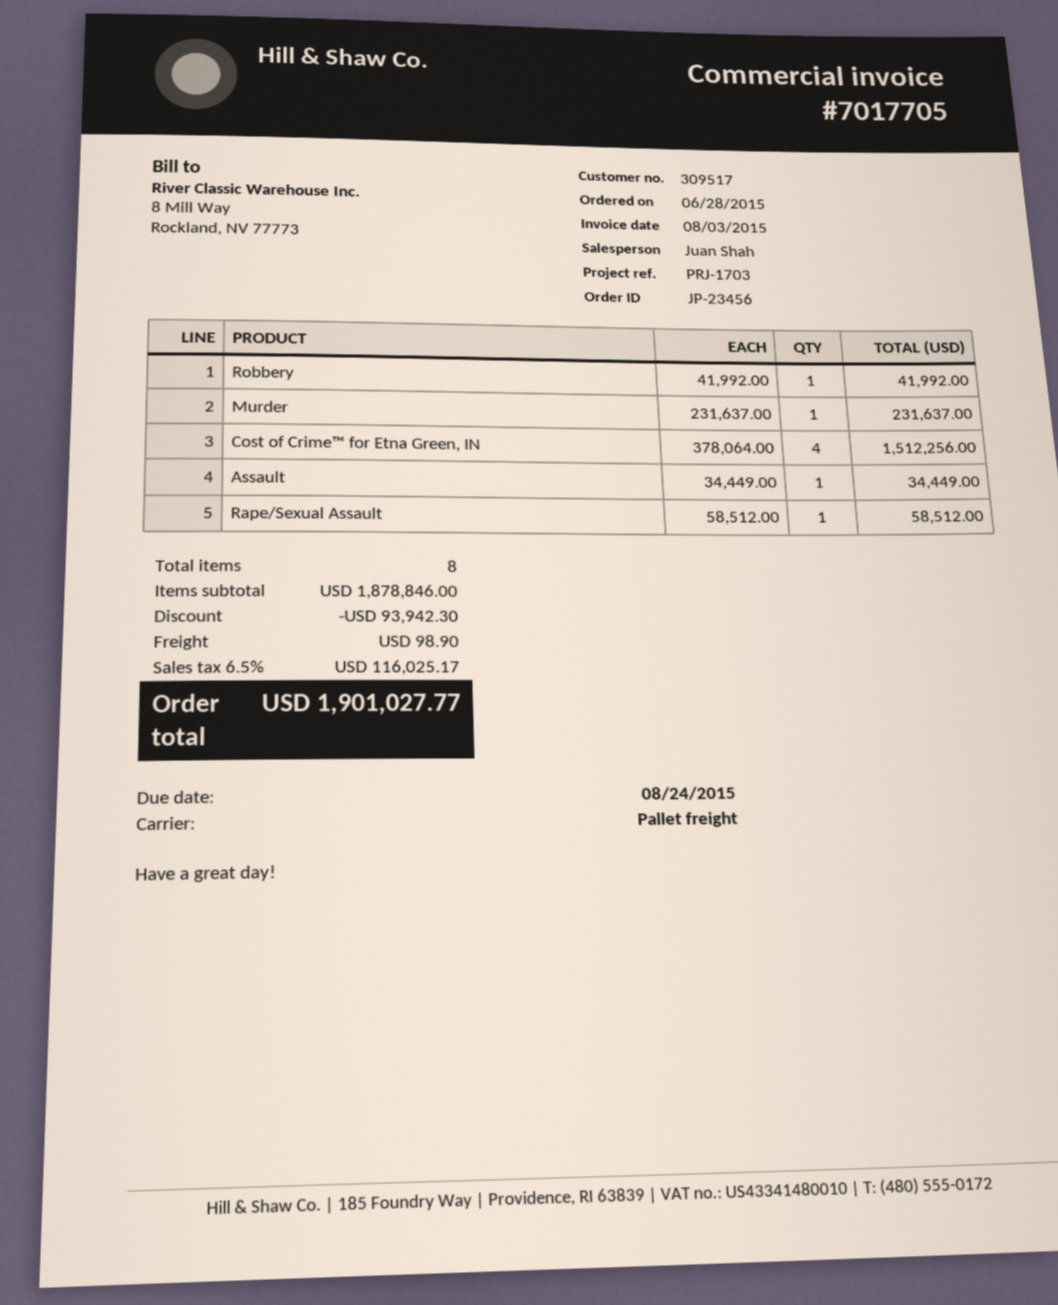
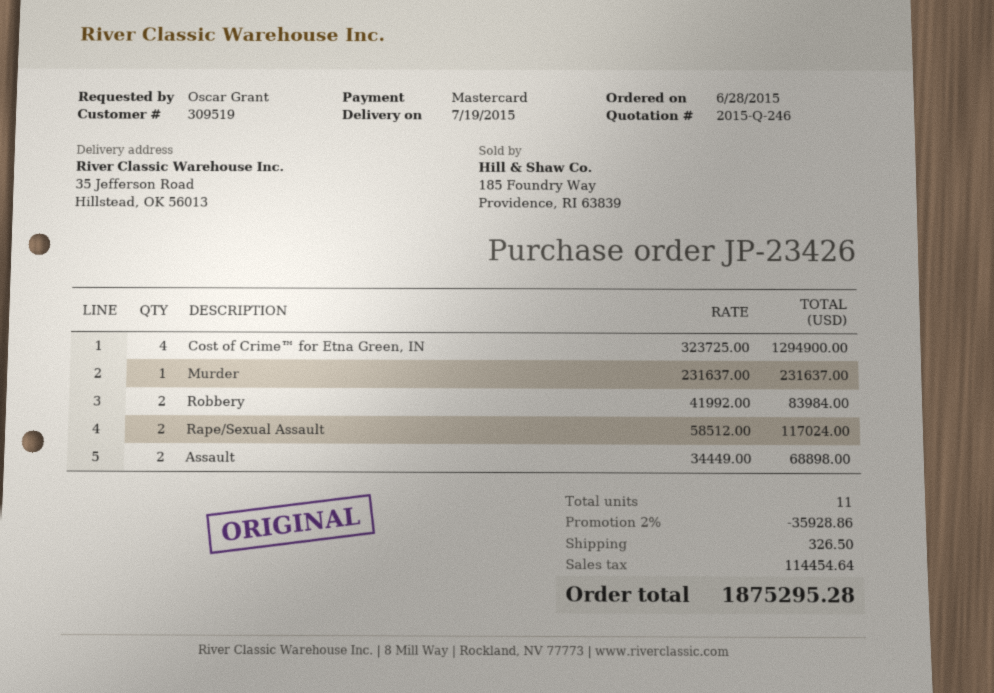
order number: JP-23456 -> JP-23426
customer number: 309517 -> 309519
Robbery: 1 x 41992.00 = 41992.00 -> 2 x 41992.00 = 83984.00
Cost of Crime™ for Etna Green, IN: 4 x 378064.00 = 1512256.00 -> 4 x 323725.00 = 1294900.00
Assault: 1 x 34449.00 = 34449.00 -> 2 x 34449.00 = 68898.00
Rape/Sexual Assault: 1 x 58512.00 = 58512.00 -> 2 x 58512.00 = 117024.00
total quantity: 8 -> 11
discount: 93942.30 -> 35928.86
shipping: 98.90 -> 326.50
tax: 116025.17 -> 114454.64
total: 1901027.77 -> 1875295.28

